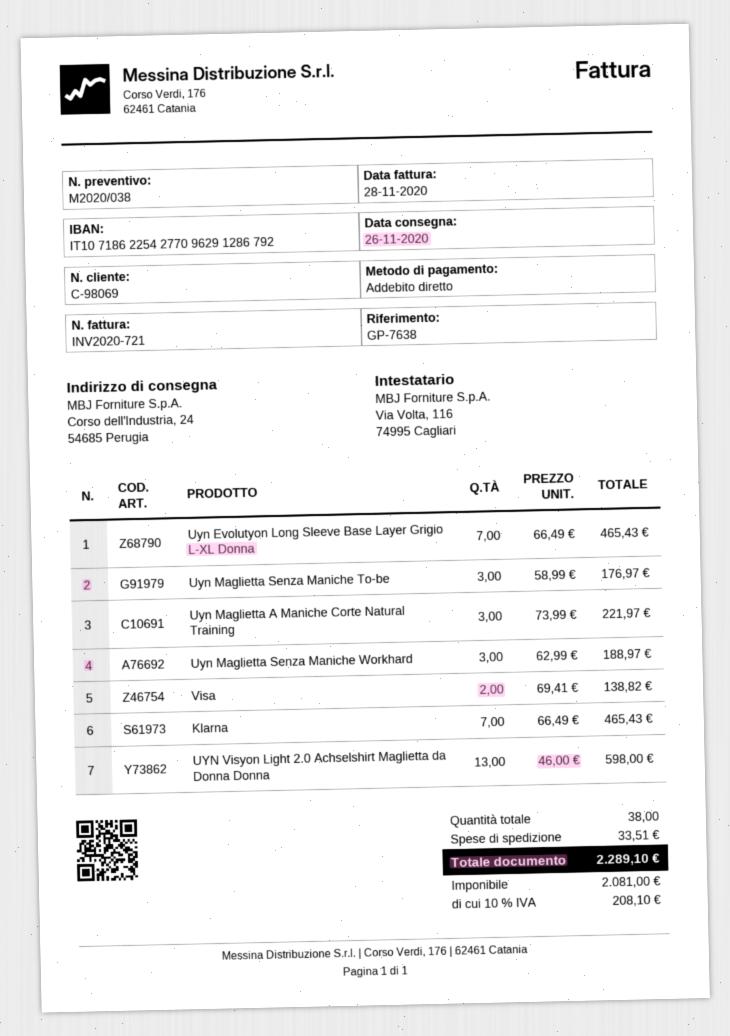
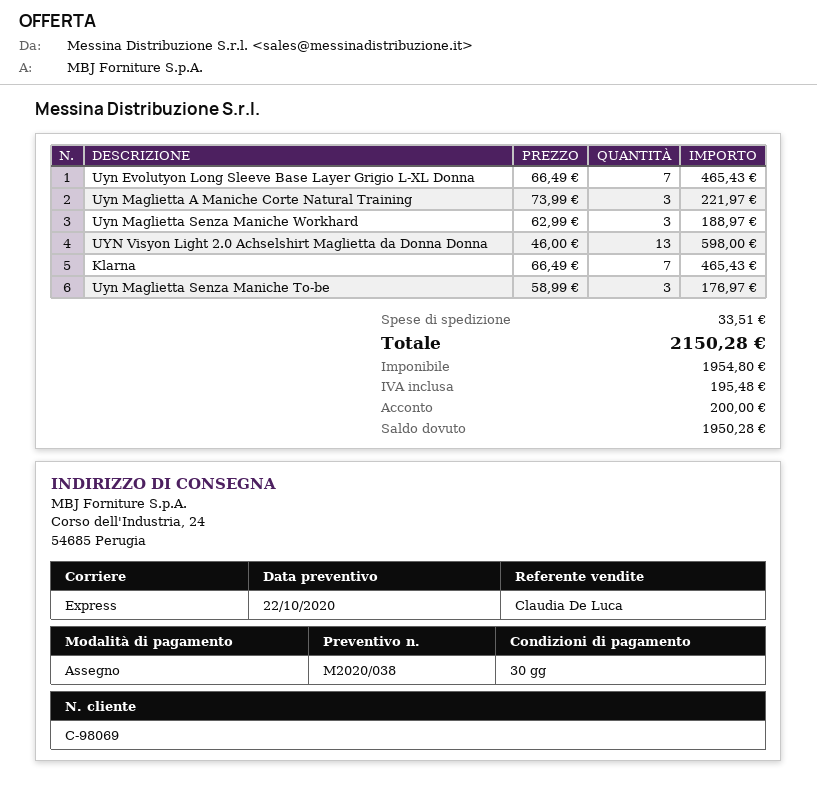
payment method: direct debit -> cheque
Visa: 2 x 69.41 = 138.82 -> none
net: 2081.00 -> 1954.80
tax: 208.10 -> 195.48
total: 2289.10 -> 2150.28

